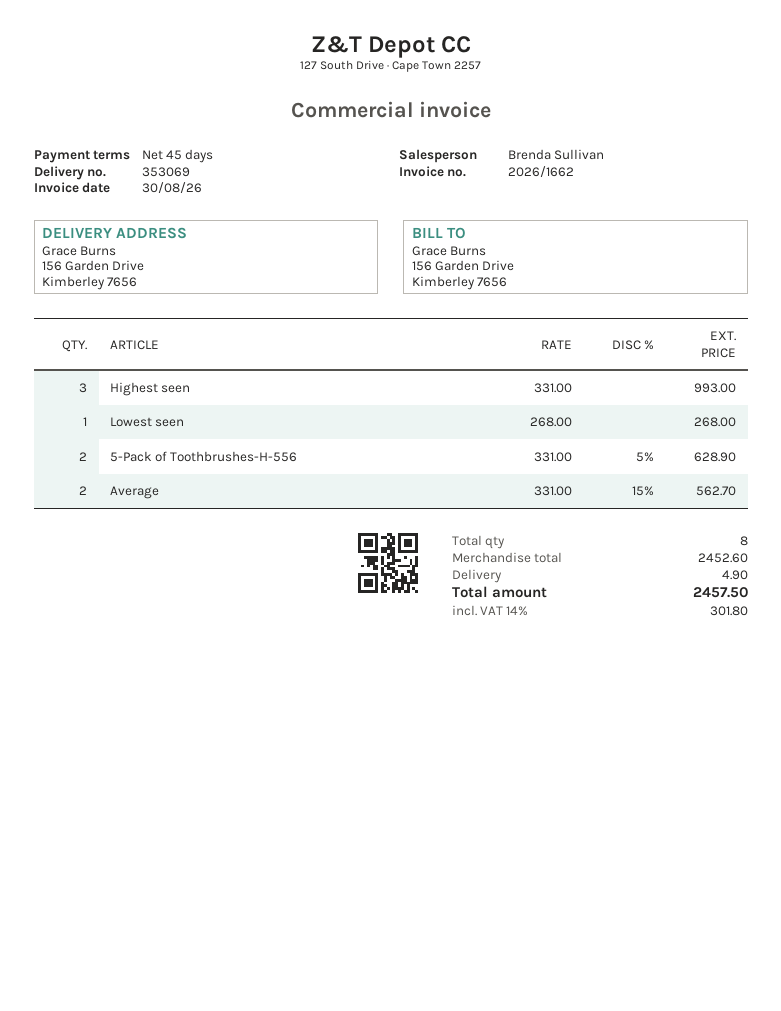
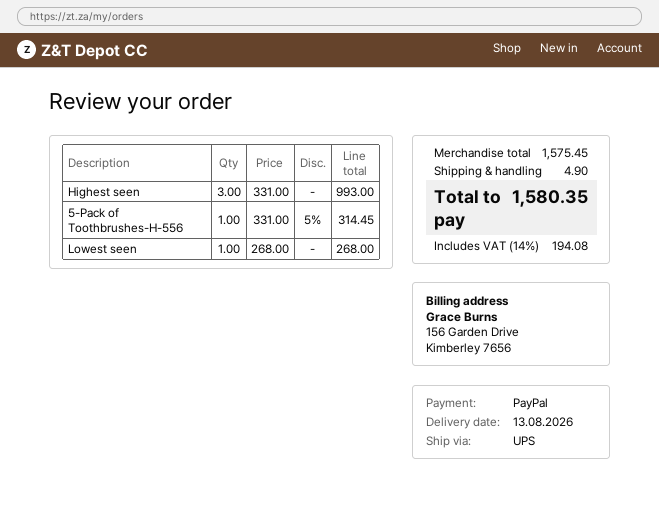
5-Pack of Toothbrushes-H-556: 2 x 331.00 - 5% = 628.90 -> 1 x 331.00 - 5% = 314.45
Average: 2 x 331.00 - 15% = 562.70 -> none
subtotal: 2452.60 -> 1575.45
tax: 14% = 301.80 -> 14% = 194.08
total: 2457.50 -> 1580.35

